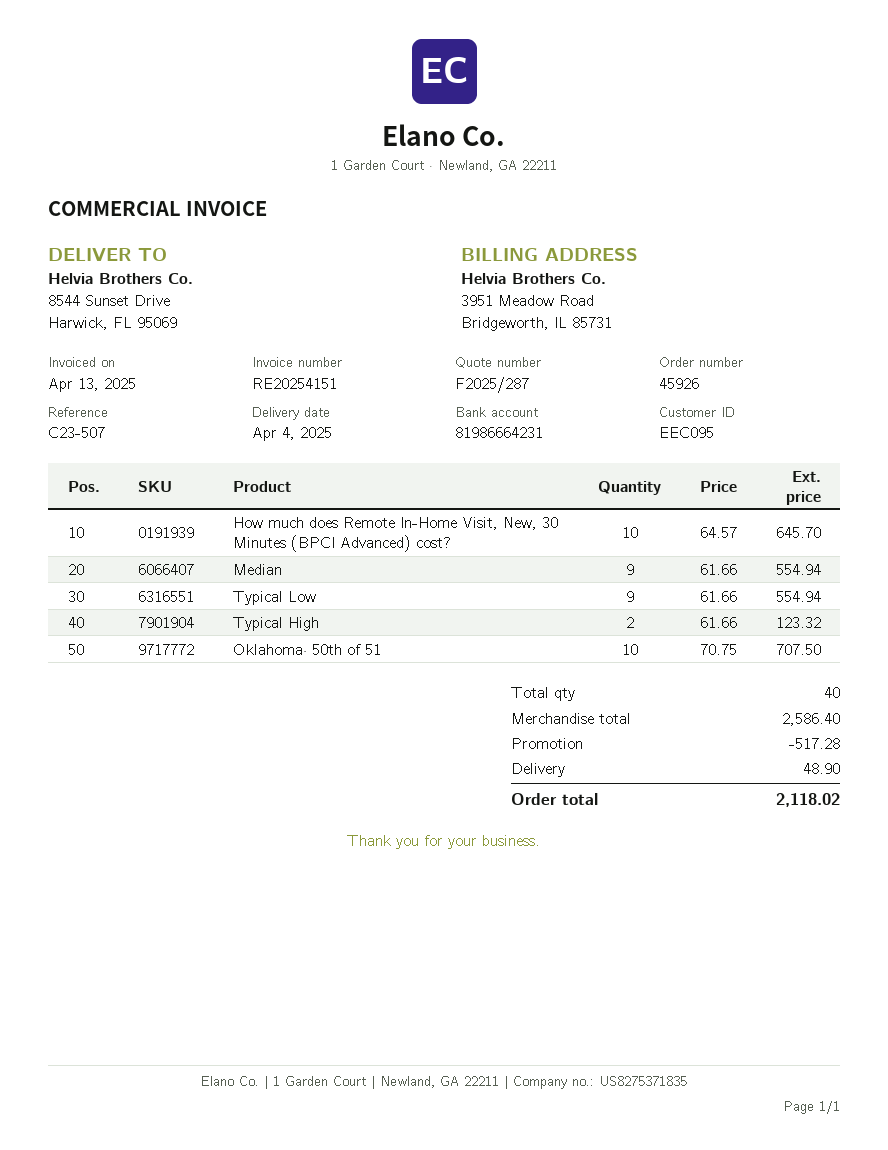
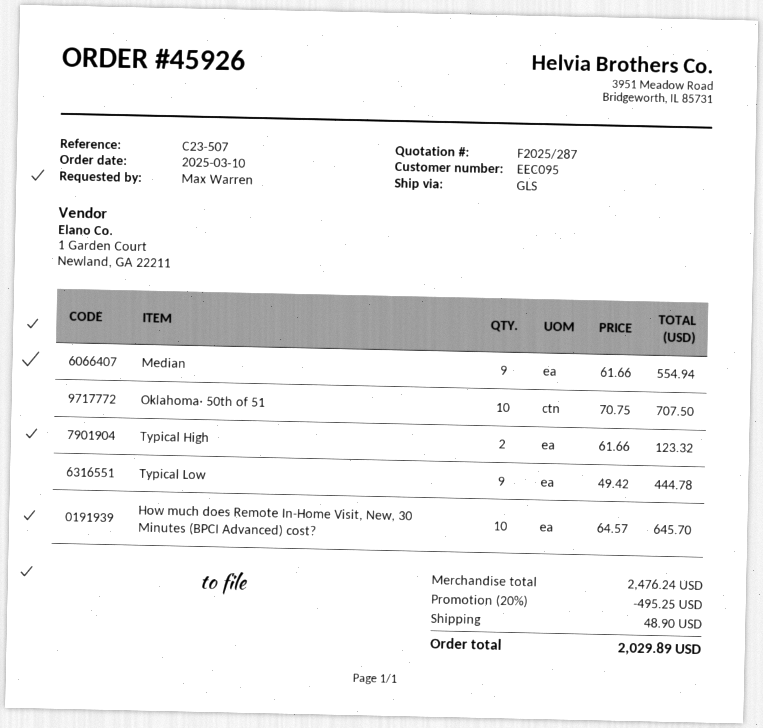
Typical Low: 9 x 61.66 = 554.94 -> 9 x 49.42 = 444.78
subtotal: 2586.40 -> 2476.24
discount: 517.28 -> 495.25
total: 2118.02 -> 2029.89

